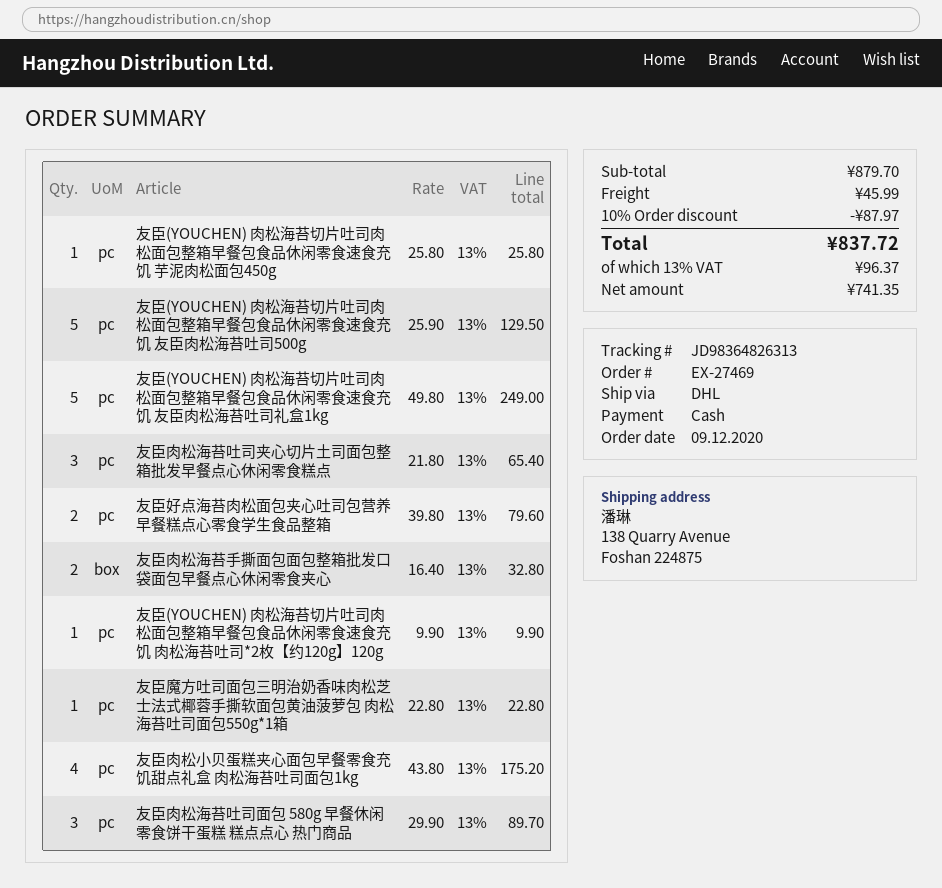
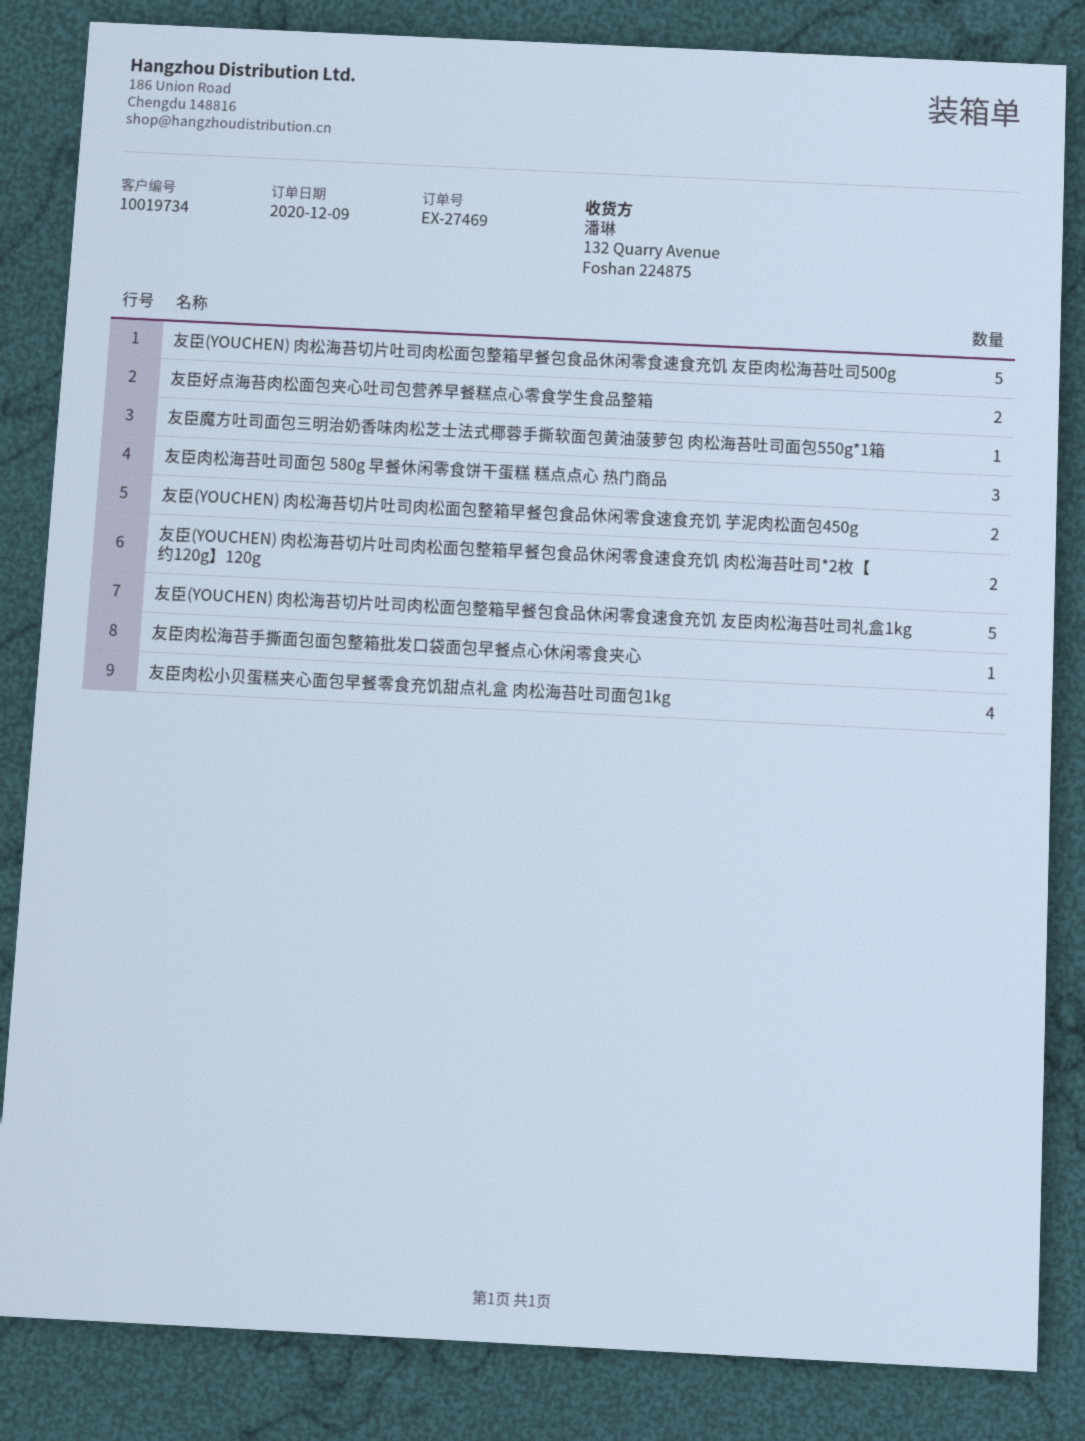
ship to: 138 Quarry Avenue, Foshan 224875 -> 132 Quarry Avenue, Foshan 224875
友臣(YOUCHEN) 肉松海苔切片吐司肉松面包整箱早餐包食品休闲零食速食充饥 芋泥肉松面包450g: 1 -> 2
友臣肉松海苔吐司夹心切片土司面包整箱批发早餐点心休闲零食糕点: 3 -> none
友臣肉松海苔手撕面包面包整箱批发口袋面包早餐点心休闲零食夹心: 2 -> 1
友臣(YOUCHEN) 肉松海苔切片吐司肉松面包整箱早餐包食品休闲零食速食充饥 肉松海苔吐司*2枚【约120g】120g: 1 -> 2

